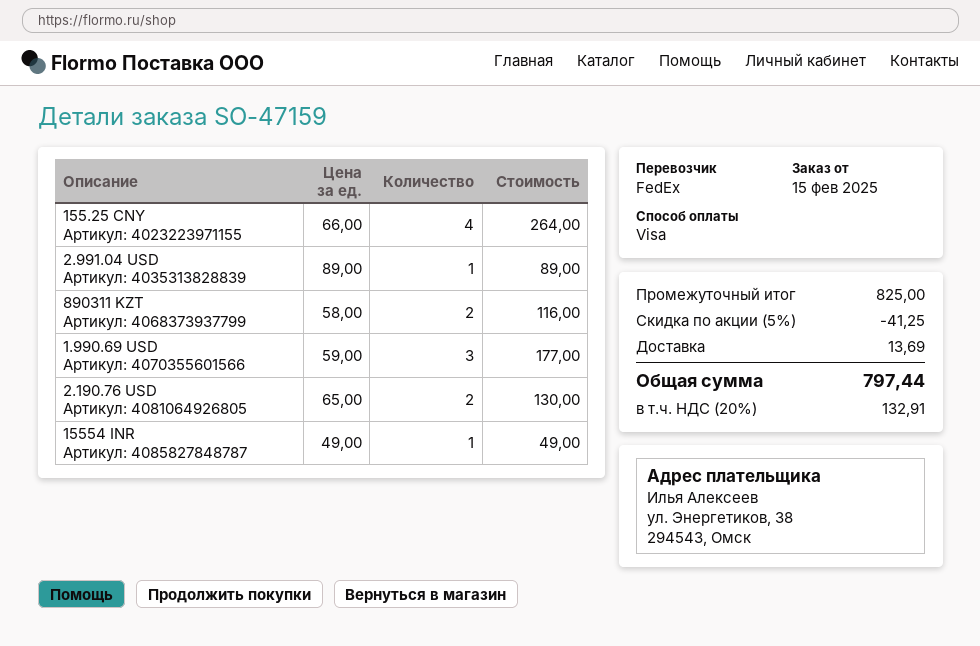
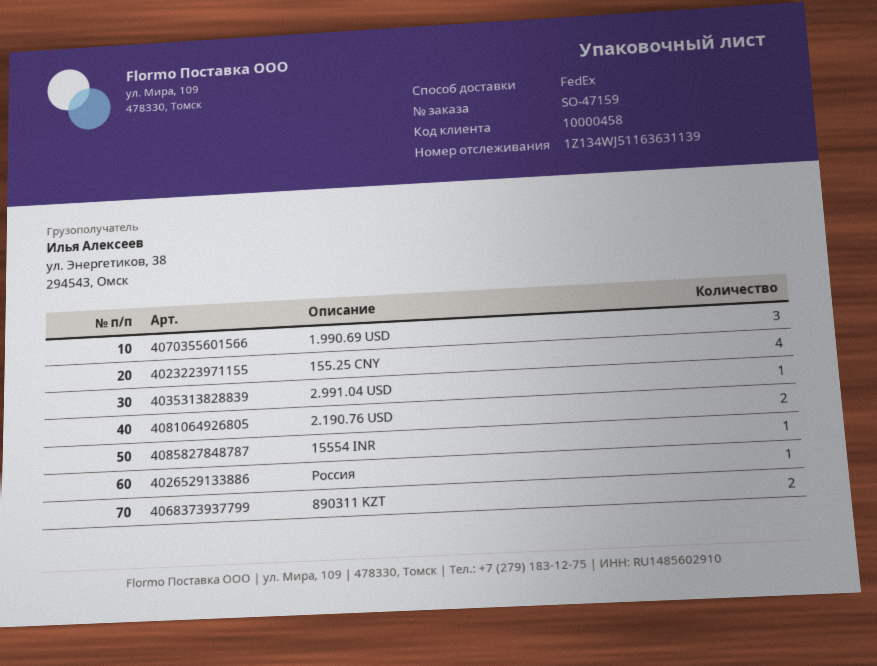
Россия: none -> 1

